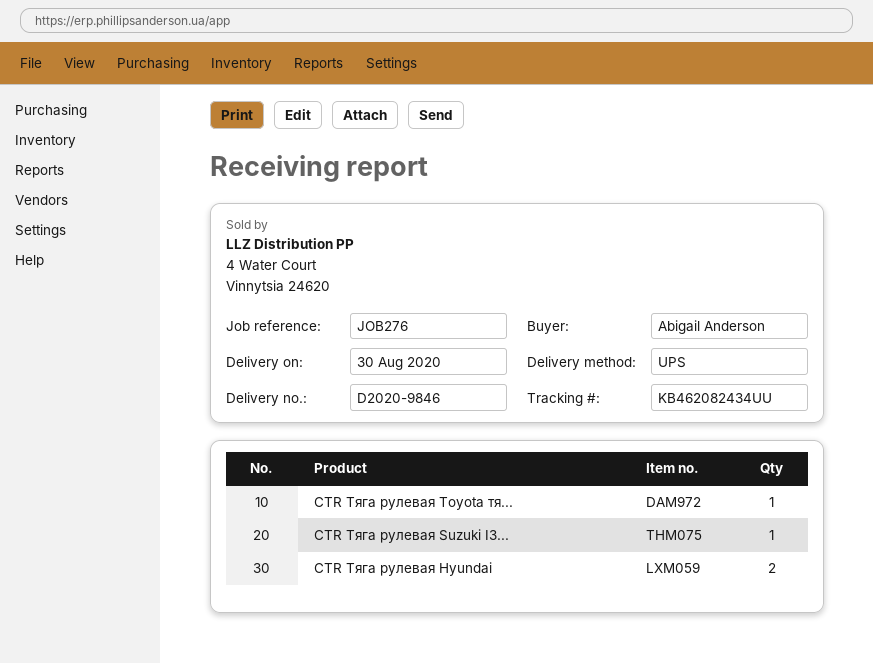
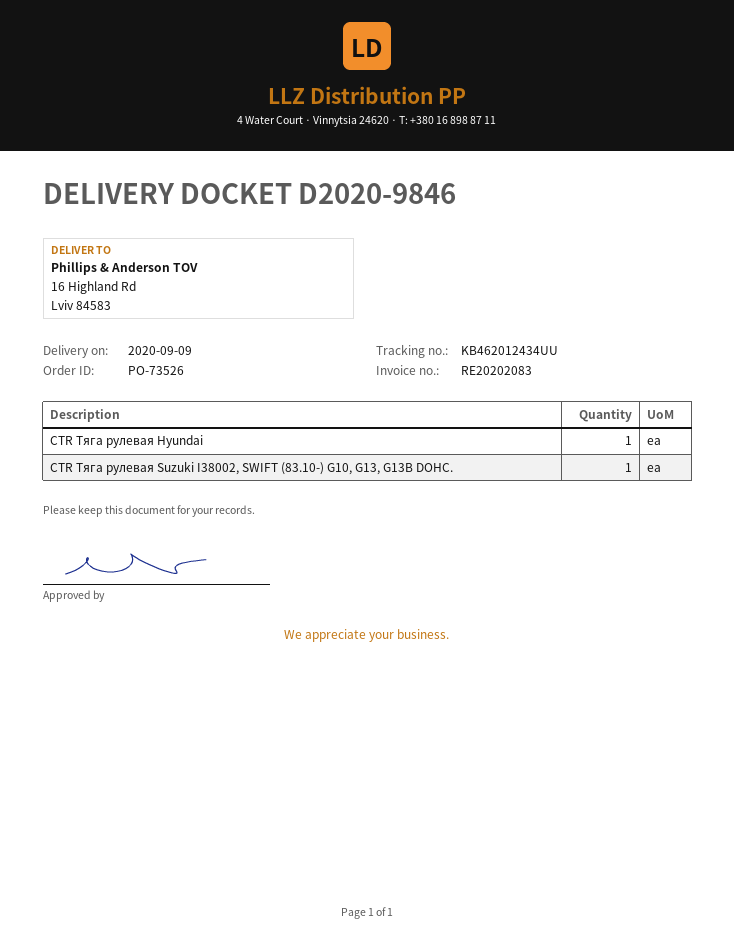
delivery date: 2020-08-30 -> 2020-09-09
tracking number: KB462082434UU -> KB462012434UU
CTR Тяга рулевая Toyota тя...: 1 -> none
CTR Тяга рулевая Hyundai: 2 -> 1

